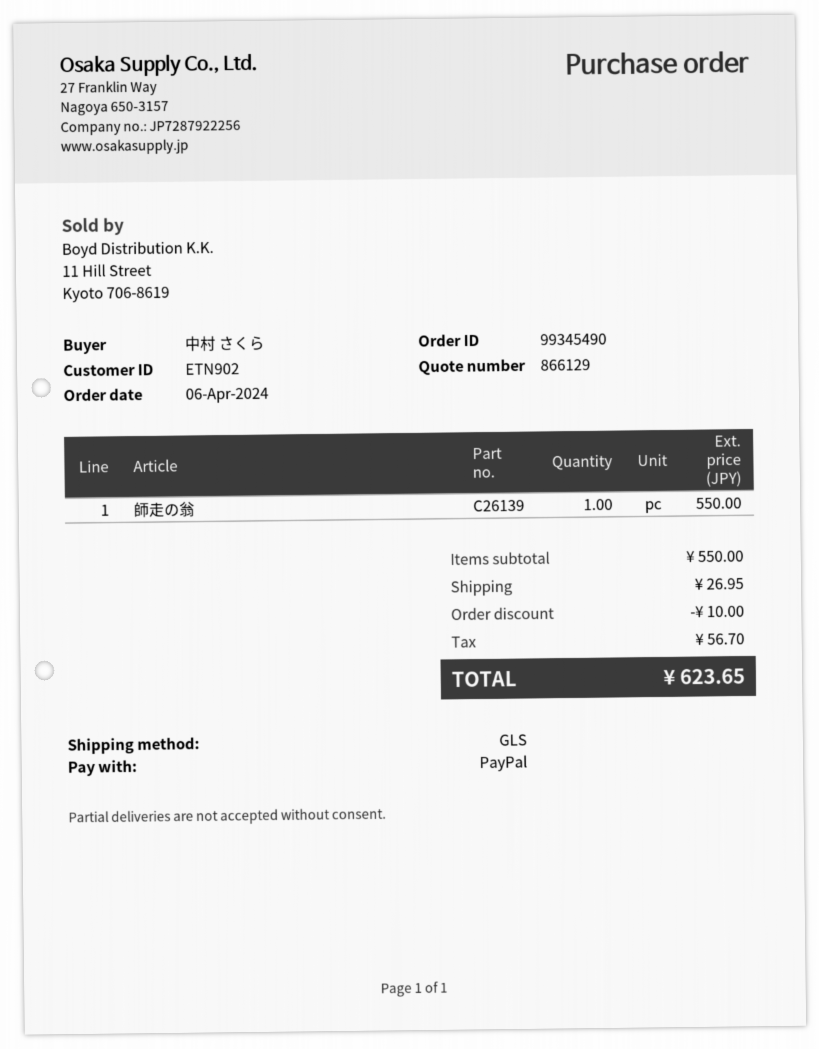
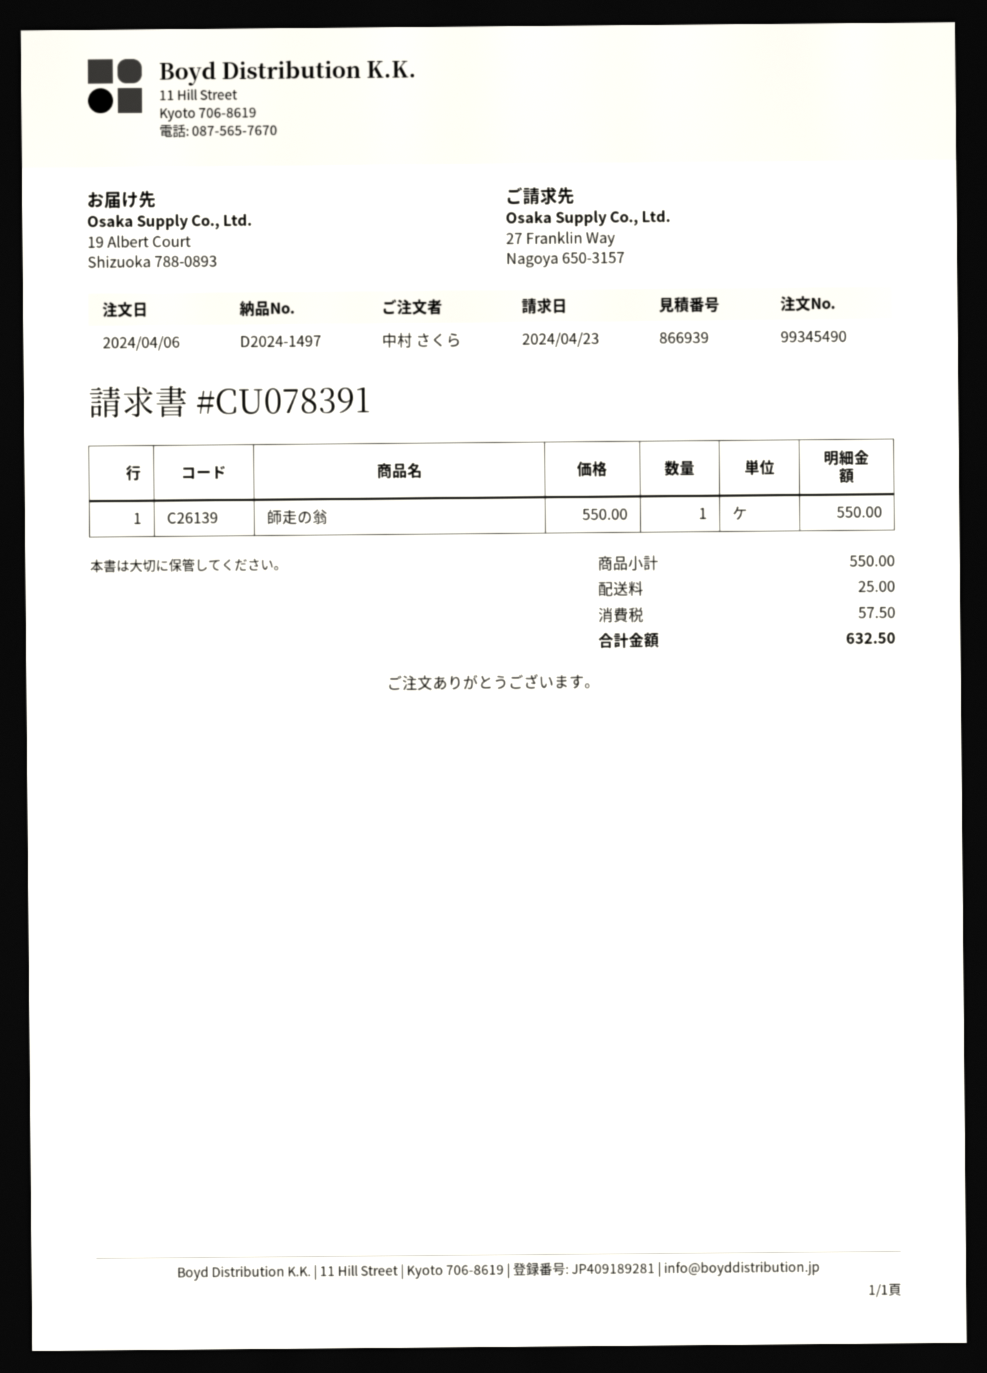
quote number: 866129 -> 866939
discount: 10.00 -> none
shipping: 26.95 -> 25.00
tax: 56.70 -> 57.50
total: 623.65 -> 632.50

